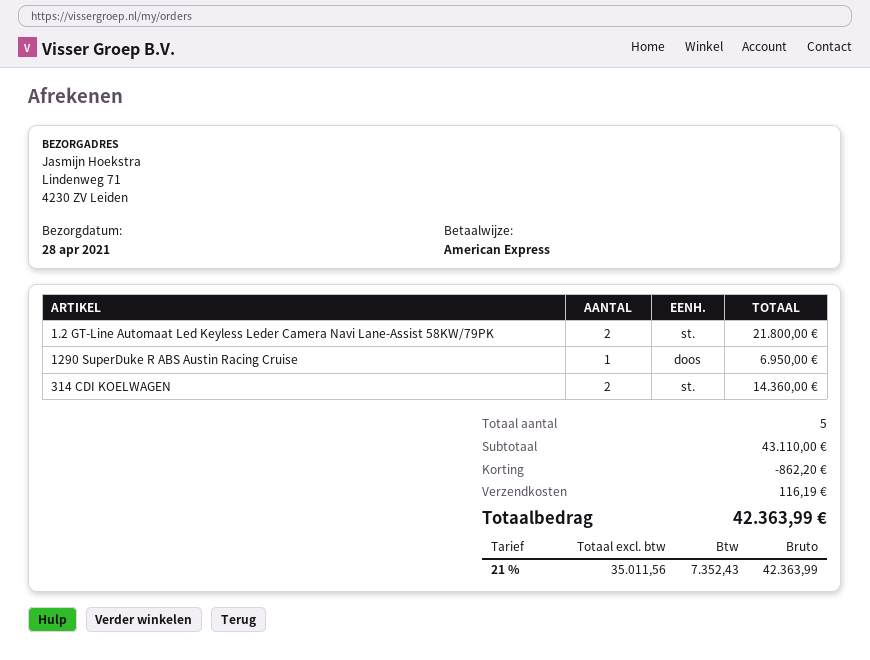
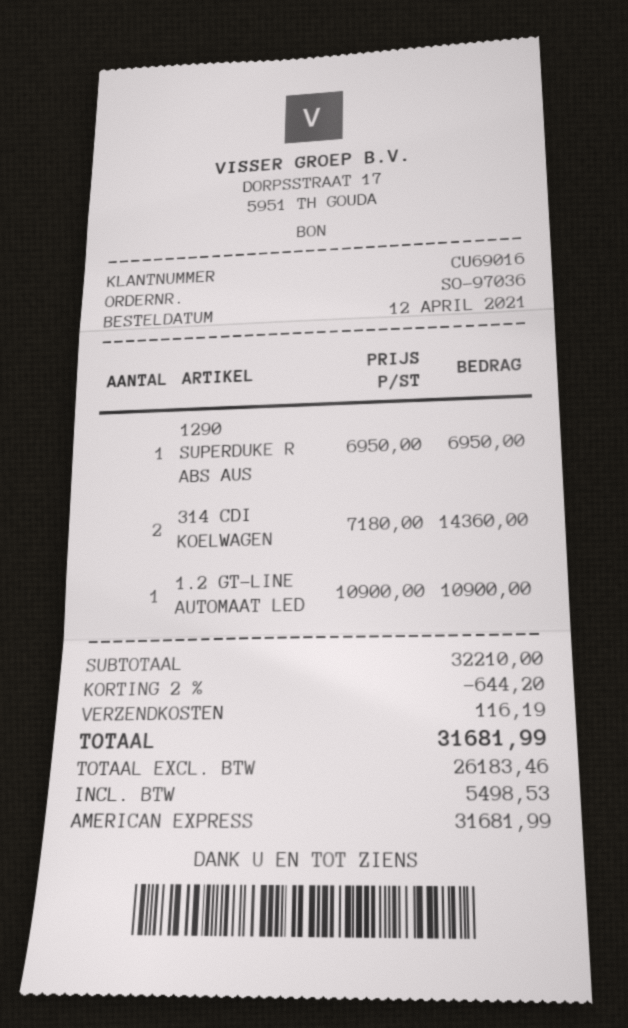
1.2 GT-Line Automaat Led Keyless Leder Camera Navi Lane-Assist 58KW/79PK: 2 for 21800.00 -> 1 for 10900.00
subtotal: 43110.00 -> 32210.00
discount: 862.20 -> 644.20
net: 35011.56 -> 26183.46
tax: 7352.43 -> 5498.53
total: 42363.99 -> 31681.99

